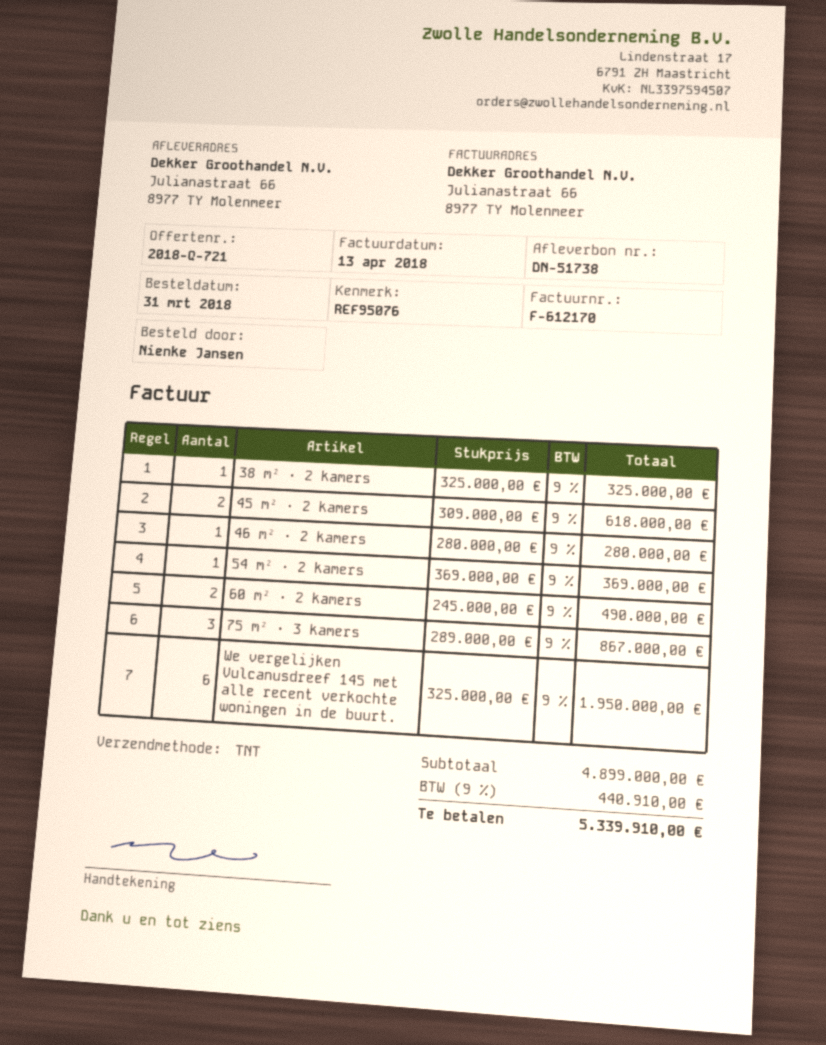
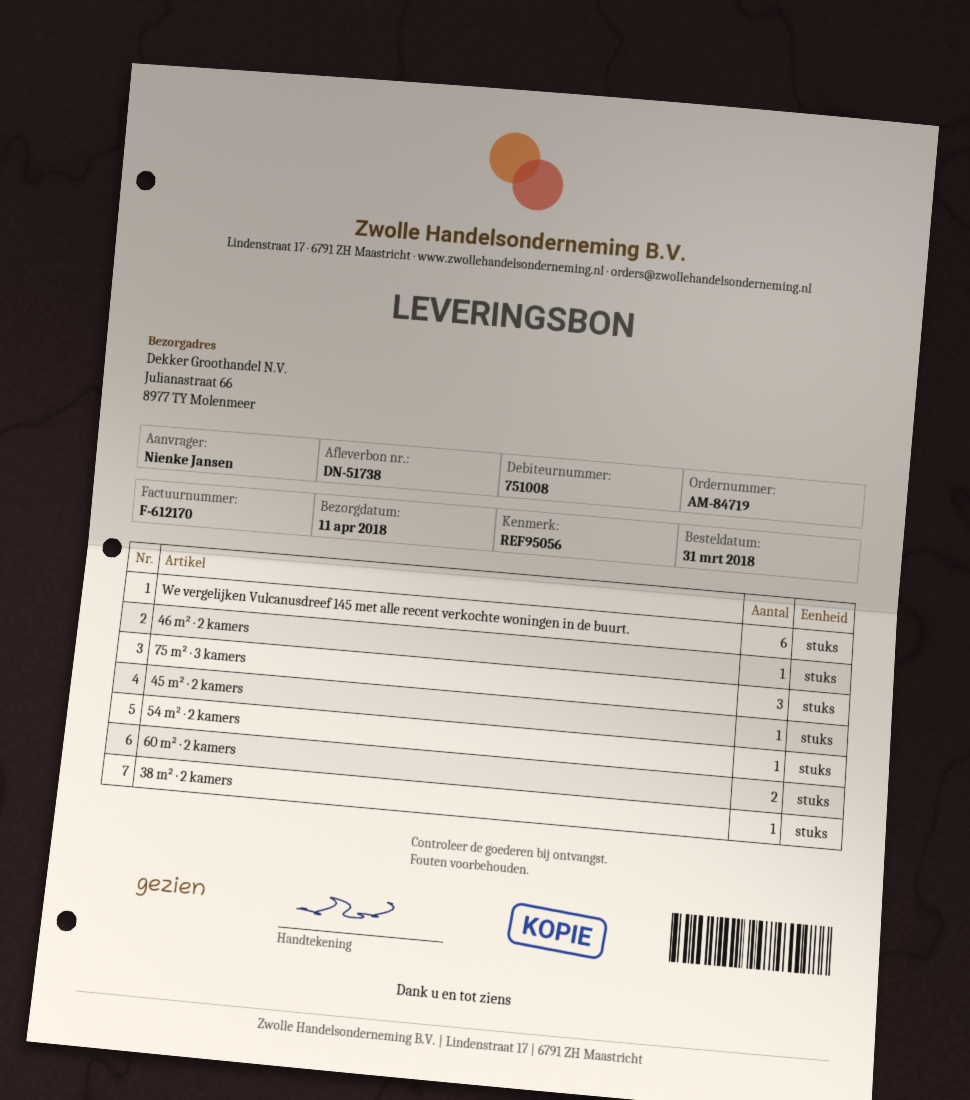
reference: REF95076 -> REF95056
45 m² · 2 kamers: 2 -> 1

